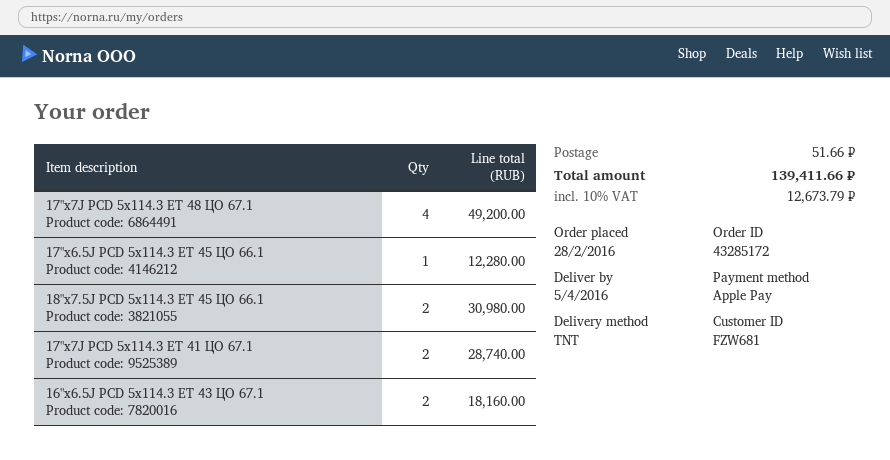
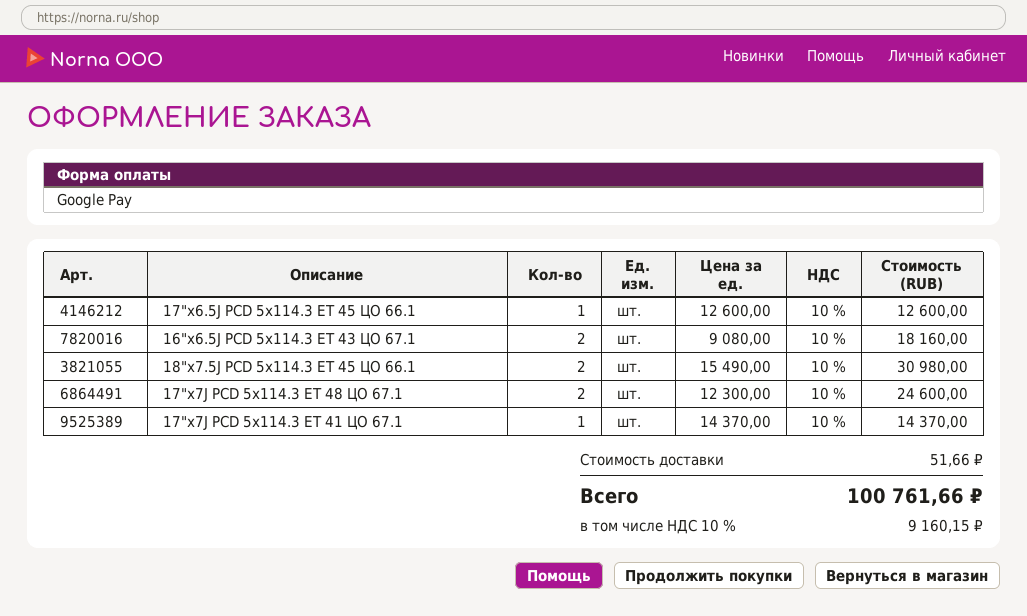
payment method: Apple Pay -> Google Pay
17"x7J PCD 5x114.3 ЕТ 48 ЦО 67.1: 4 for 49200.00 -> 2 for 24600.00
17"x6.5J PCD 5x114.3 ЕТ 45 ЦО 66.1: 1 for 12280.00 -> 1 for 12600.00
17"x7J PCD 5x114.3 ЕТ 41 ЦО 67.1: 2 for 28740.00 -> 1 for 14370.00
tax: 10% = 12673.79 -> 10% = 9160.15
total: 139411.66 -> 100761.66

